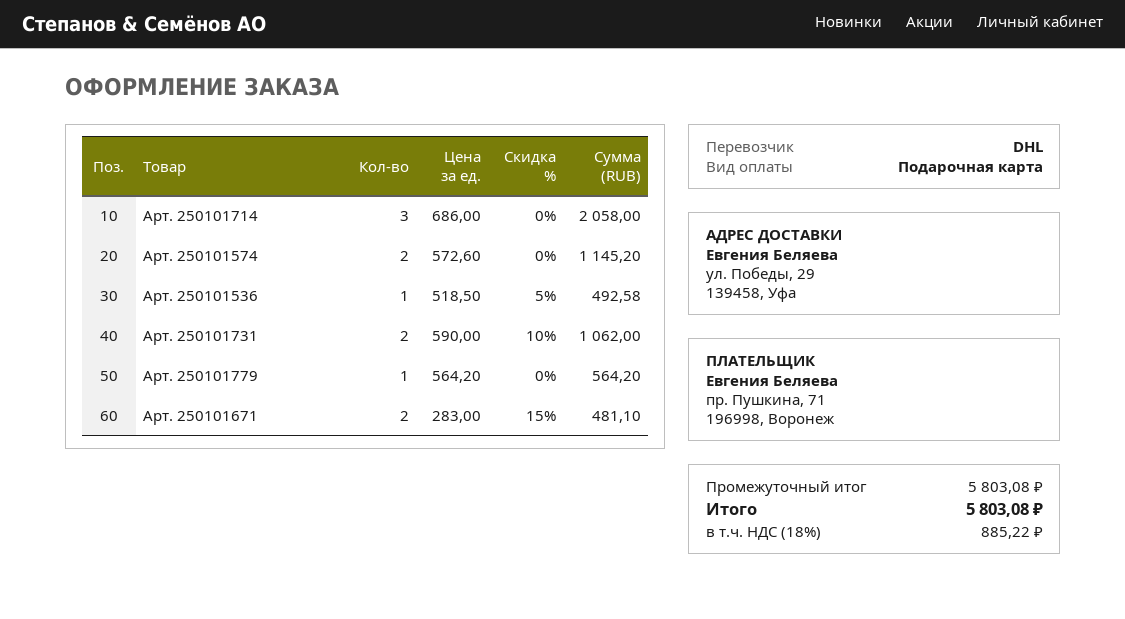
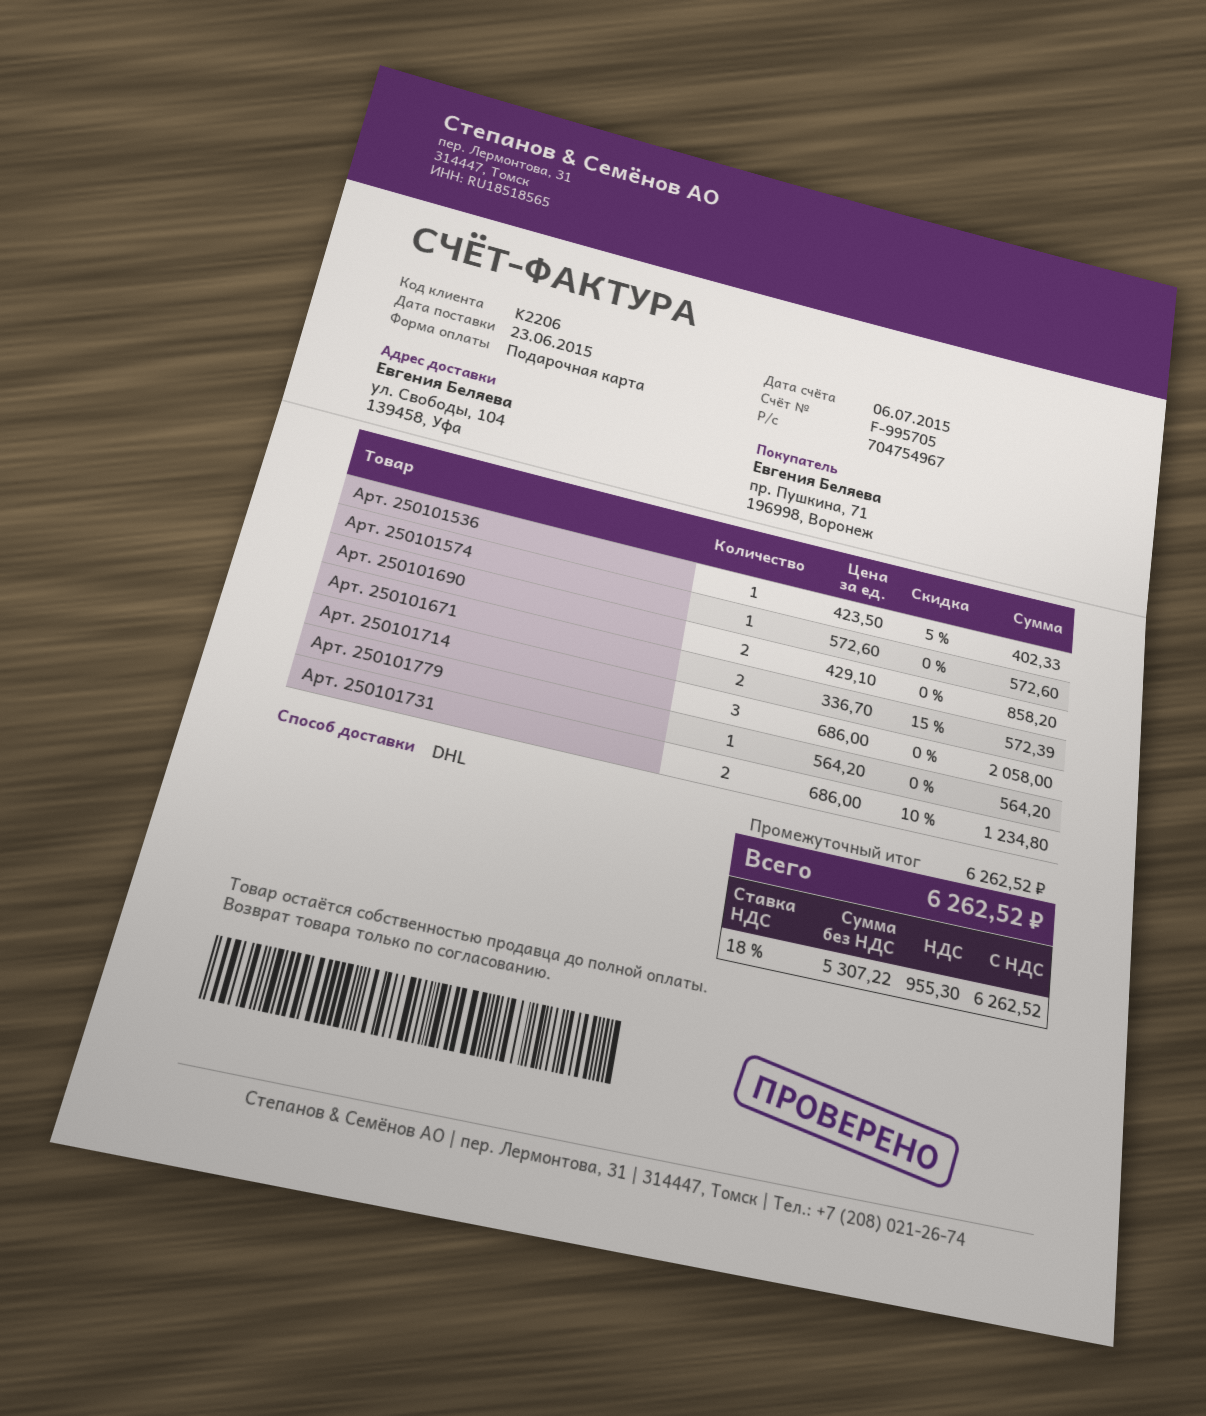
ship to: ул. Победы, 29, 139458, Уфа -> ул. Свободы, 104, 139458, Уфа
Арт. 250101574: 2 x 572.60 = 1145.20 -> 1 x 572.60 = 572.60
Арт. 250101536: 1 x 518.50 - 5% = 492.58 -> 1 x 423.50 - 5% = 402.33
Арт. 250101731: 2 x 590.00 - 10% = 1062.00 -> 2 x 686.00 - 10% = 1234.80
Арт. 250101671: 2 x 283.00 - 15% = 481.10 -> 2 x 336.70 - 15% = 572.39
Арт. 250101690: none -> 2 x 429.10 = 858.20
subtotal: 5803.08 -> 6262.52
tax: 18% = 885.22 -> 18% = 955.30
total: 5803.08 -> 6262.52

